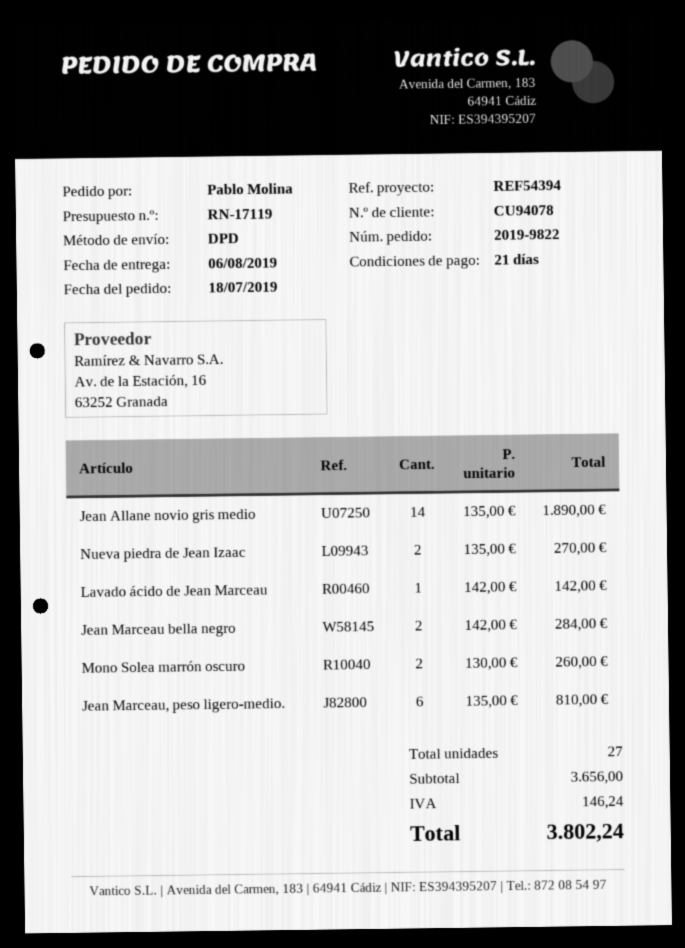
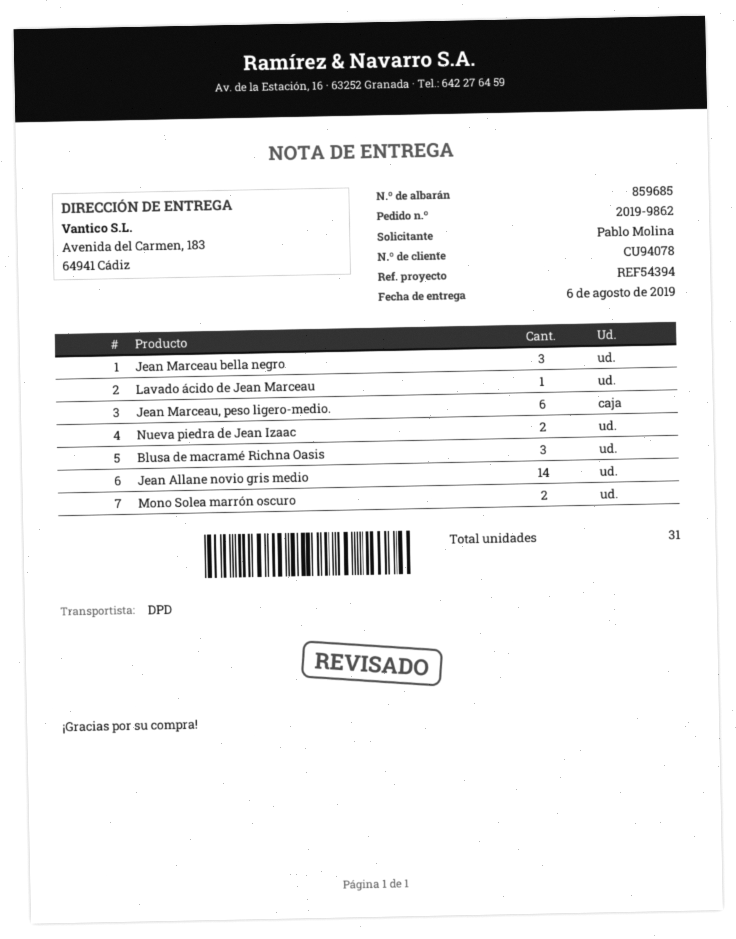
order number: 2019-9822 -> 2019-9862
Jean Marceau bella negro: 2 -> 3
Blusa de macramé Richna Oasis: none -> 3
total quantity: 27 -> 31

